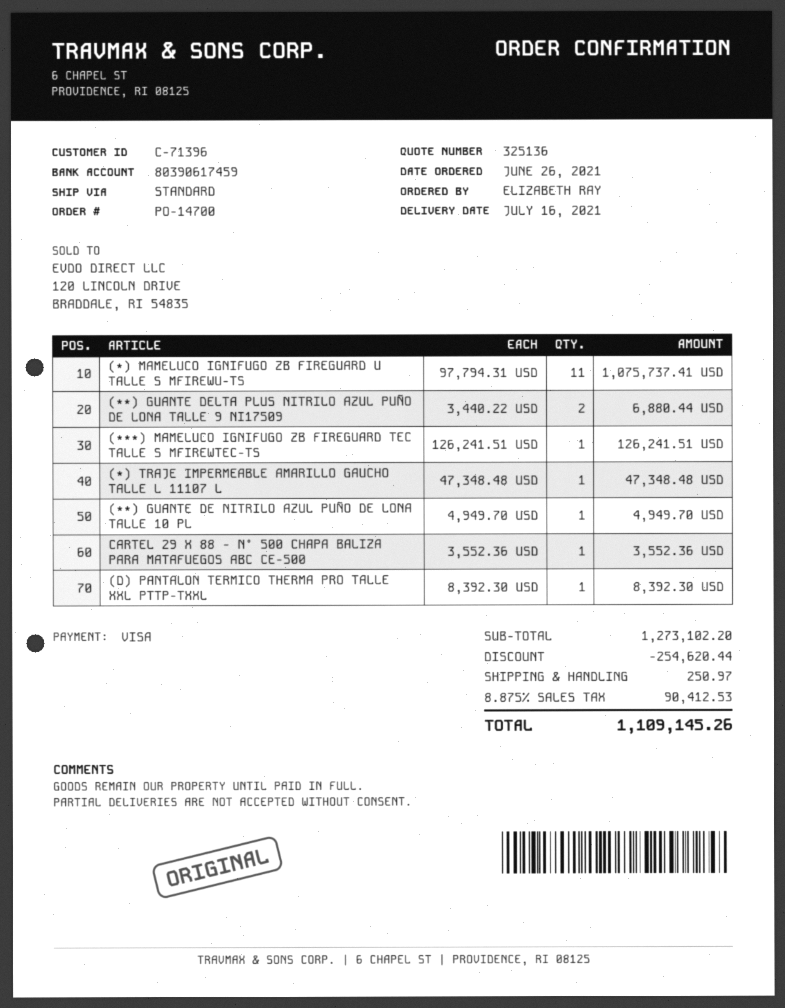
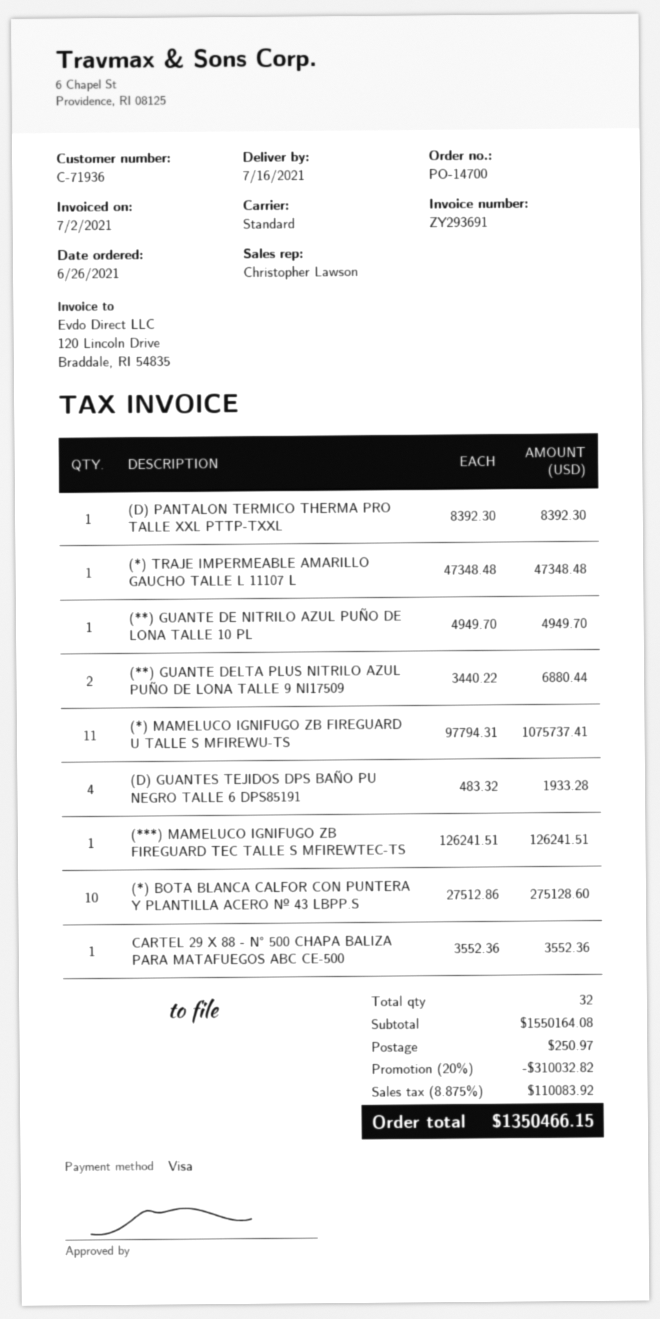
customer number: C-71396 -> C-71936
(D) GUANTES TEJIDOS DPS BAÑO PU NEGRO TALLE 6 DPS85191: none -> 4 x 483.32 = 1933.28
(*) BOTA BLANCA CALFOR CON PUNTERA Y PLANTILLA ACERO Nº 43 LBPP.S: none -> 10 x 27512.86 = 275128.60
subtotal: 1273102.20 -> 1550164.08
discount: 254620.44 -> 310032.82
tax: 8.875% = 90412.53 -> 8.875% = 110083.92
total: 1109145.26 -> 1350466.15

